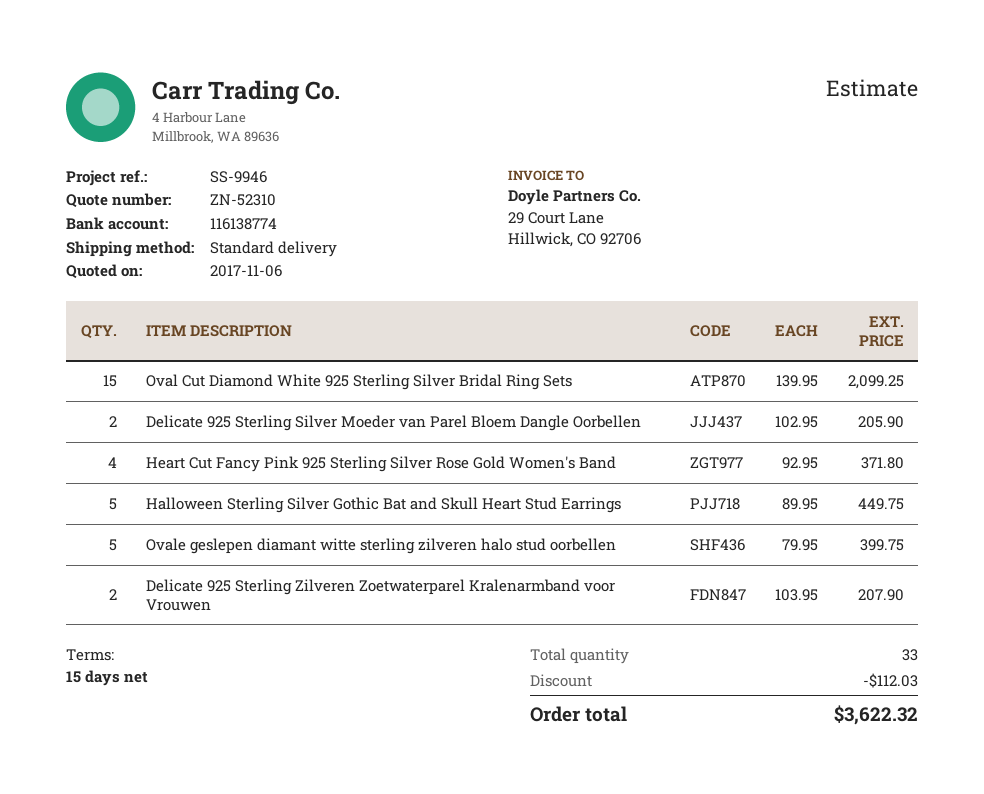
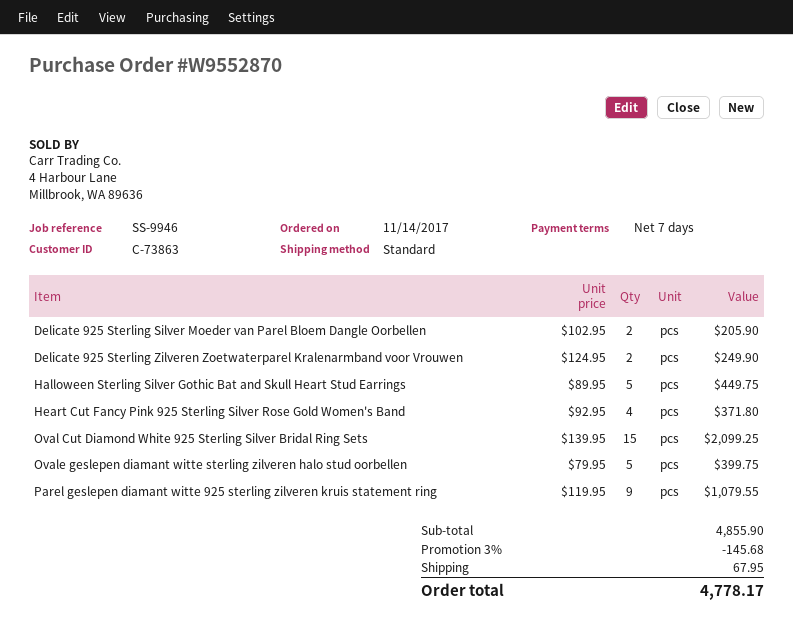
payment terms: 15 days -> 7 days
Delicate 925 Sterling Zilveren Zoetwaterparel Kralenarmband voor Vrouwen: 2 x 103.95 = 207.90 -> 2 x 124.95 = 249.90
Parel geslepen diamant witte 925 sterling zilveren kruis statement ring: none -> 9 x 119.95 = 1079.55
discount: 112.03 -> 145.68
shipping: none -> 67.95
total: 3622.32 -> 4778.17

